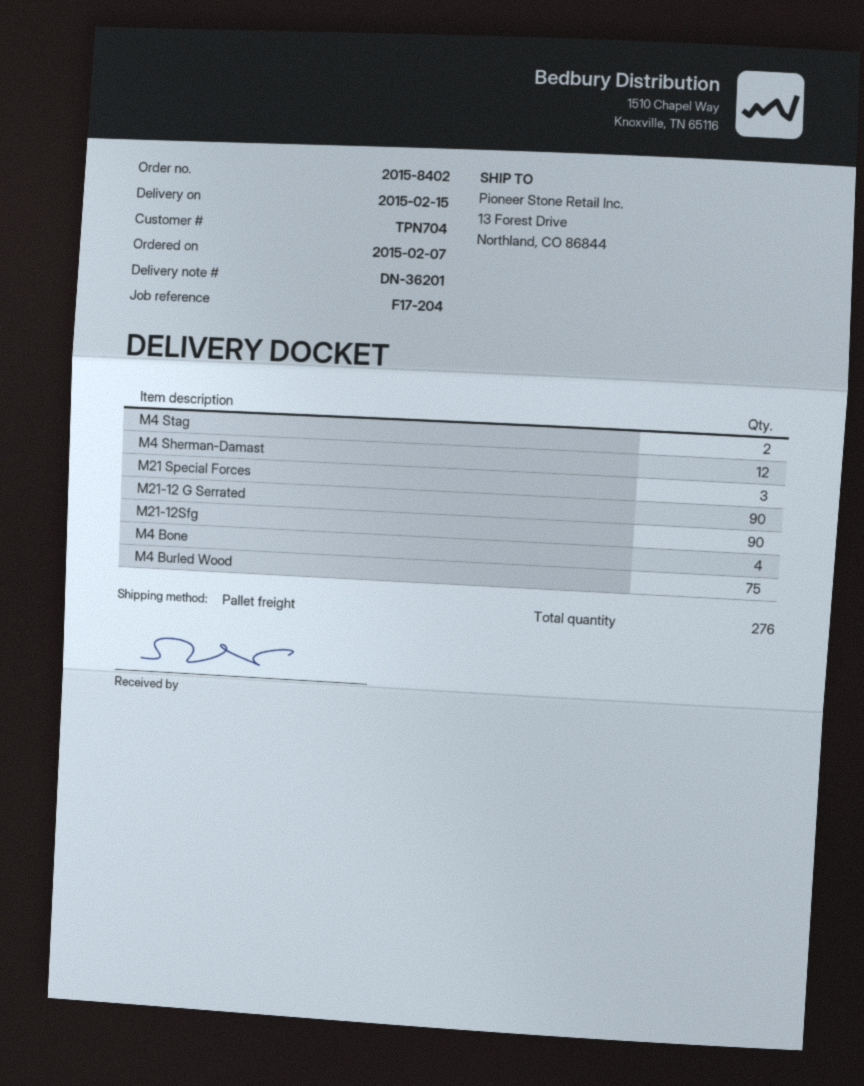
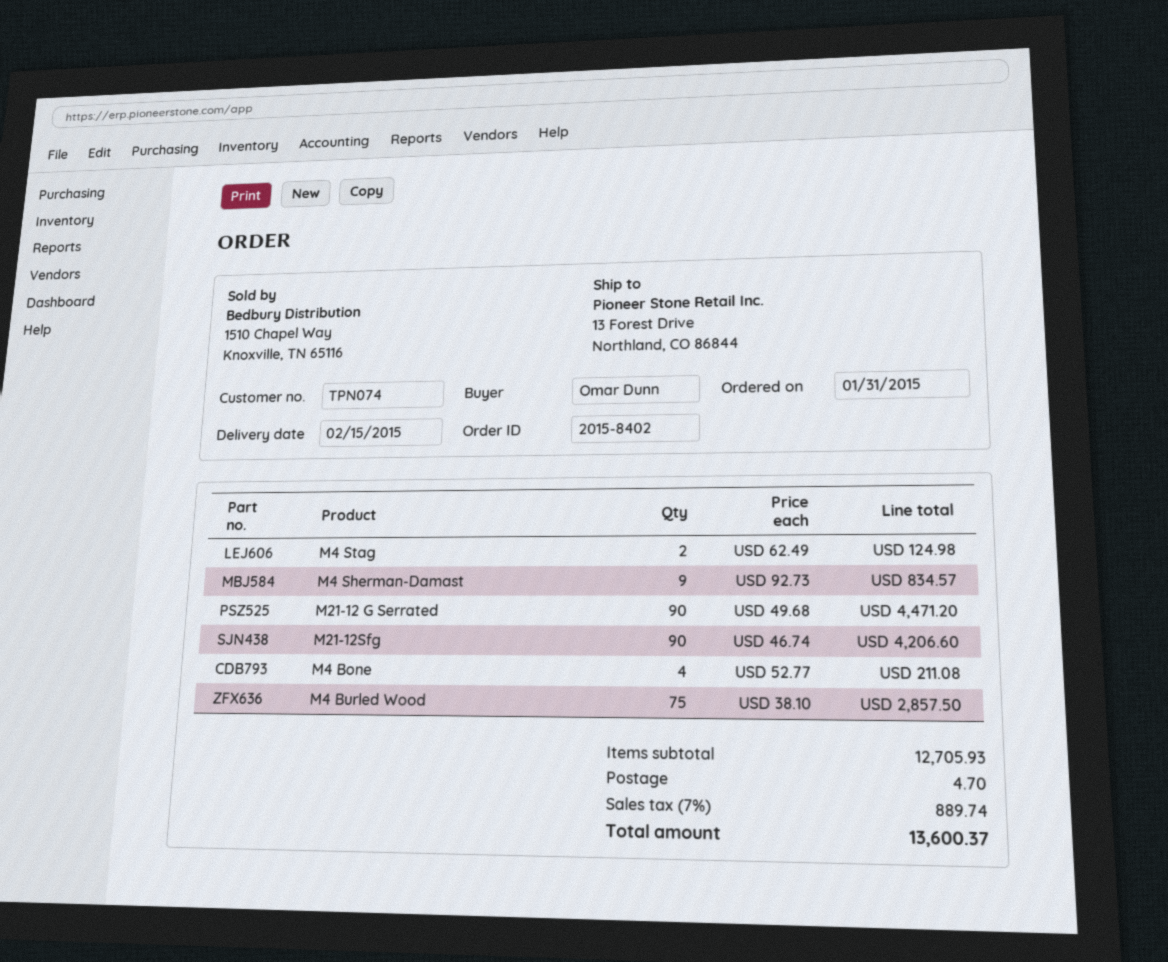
order date: 2015-02-07 -> 2015-01-31
customer number: TPN704 -> TPN074
M4 Sherman-Damast: 12 -> 9
M21 Special Forces: 3 -> none

